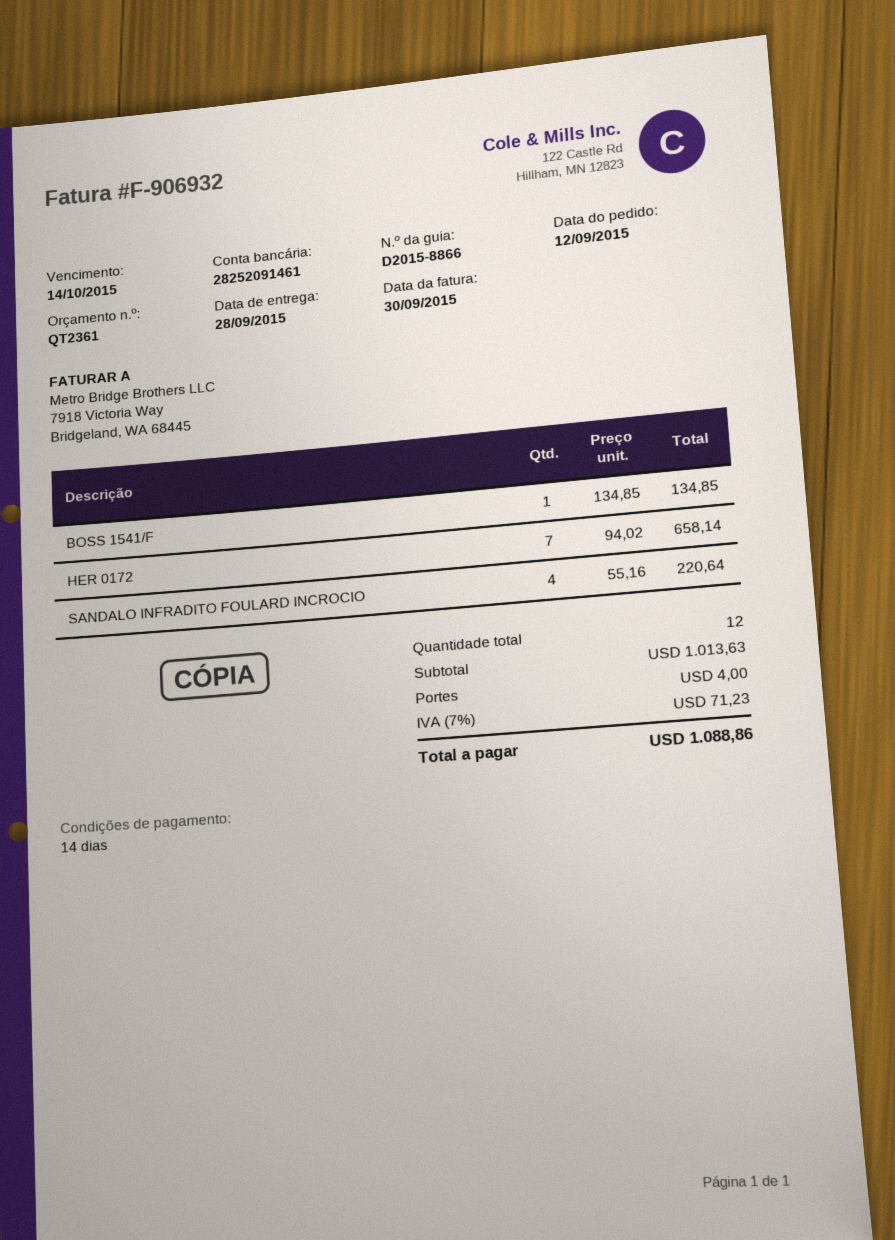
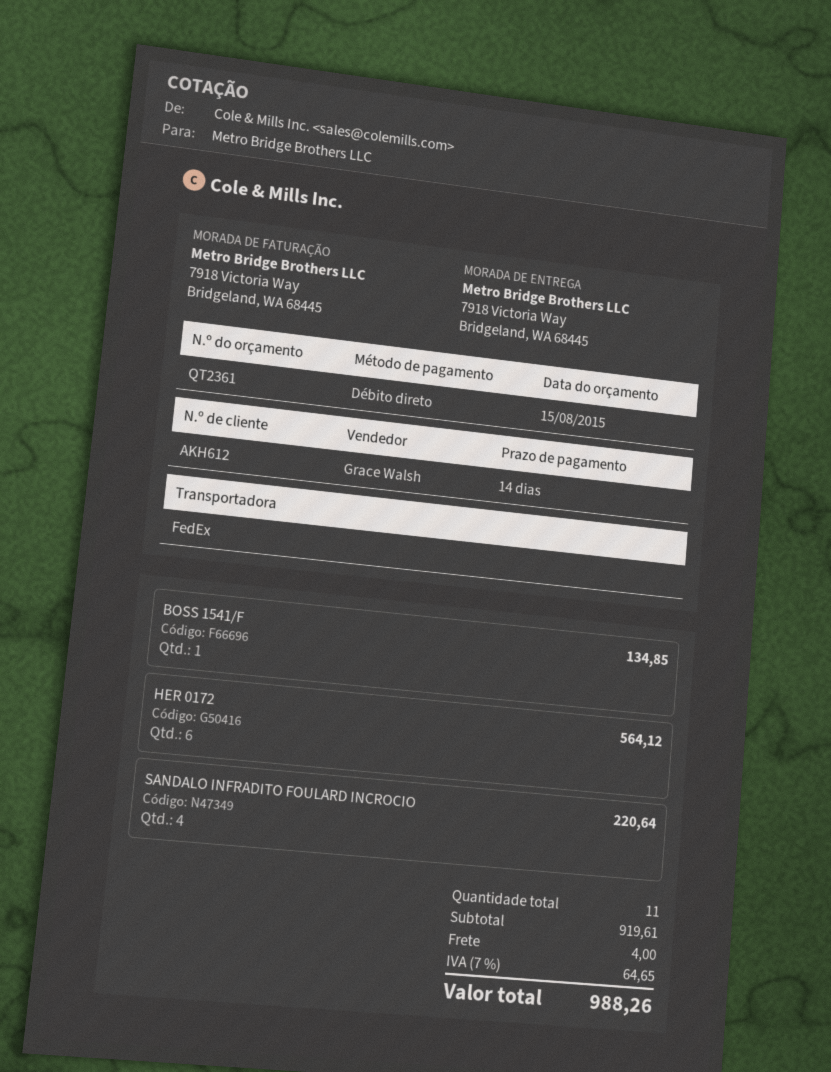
HER 0172: 7 for 658.14 -> 6 for 564.12
total quantity: 12 -> 11
subtotal: 1013.63 -> 919.61
tax: 7% = 71.23 -> 7% = 64.65
total: 1088.86 -> 988.26

